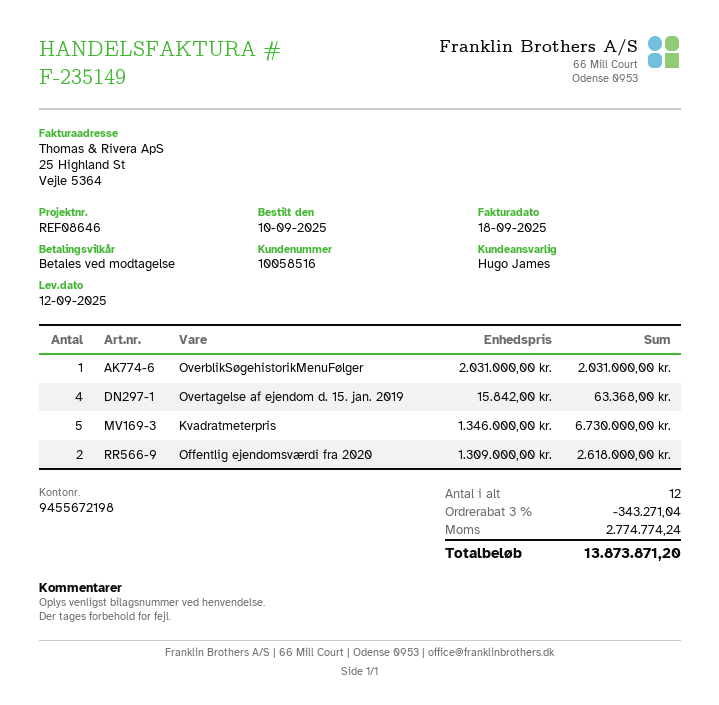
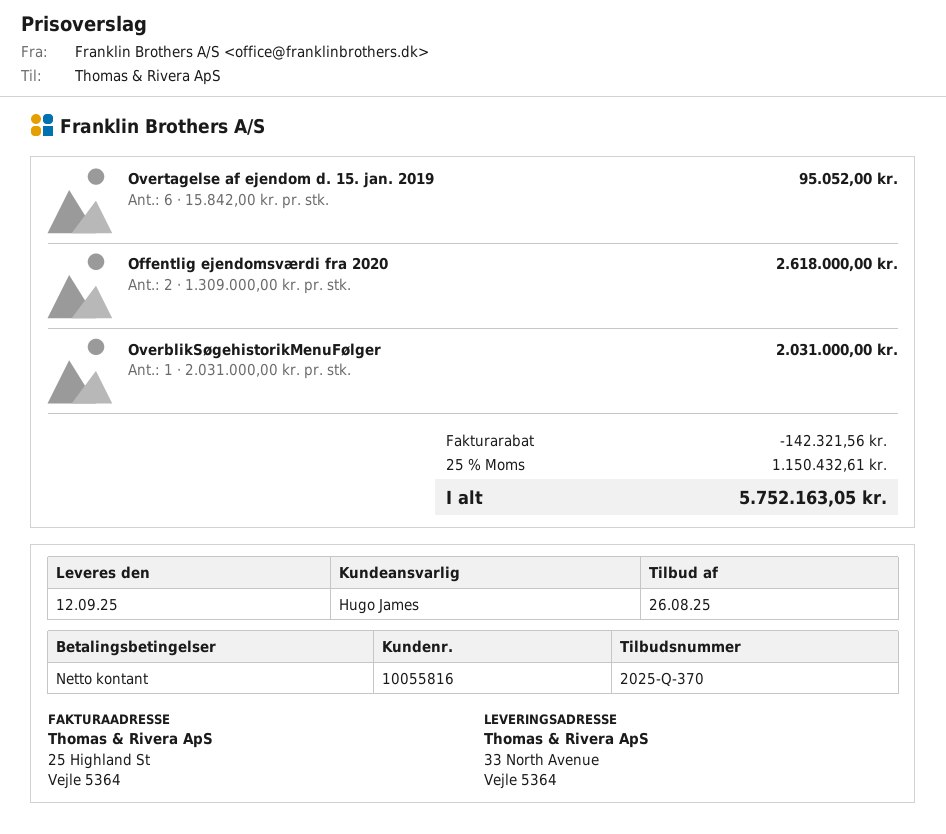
customer number: 10058516 -> 10055816
Overtagelse af ejendom d. 15. jan. 2019: 4 x 15842.00 = 63368.00 -> 6 x 15842.00 = 95052.00
Kvadratmeterpris: 5 x 1346000.00 = 6730000.00 -> none
discount: 343271.04 -> 142321.56
tax: 2774774.24 -> 1150432.61
total: 13873871.20 -> 5752163.05

